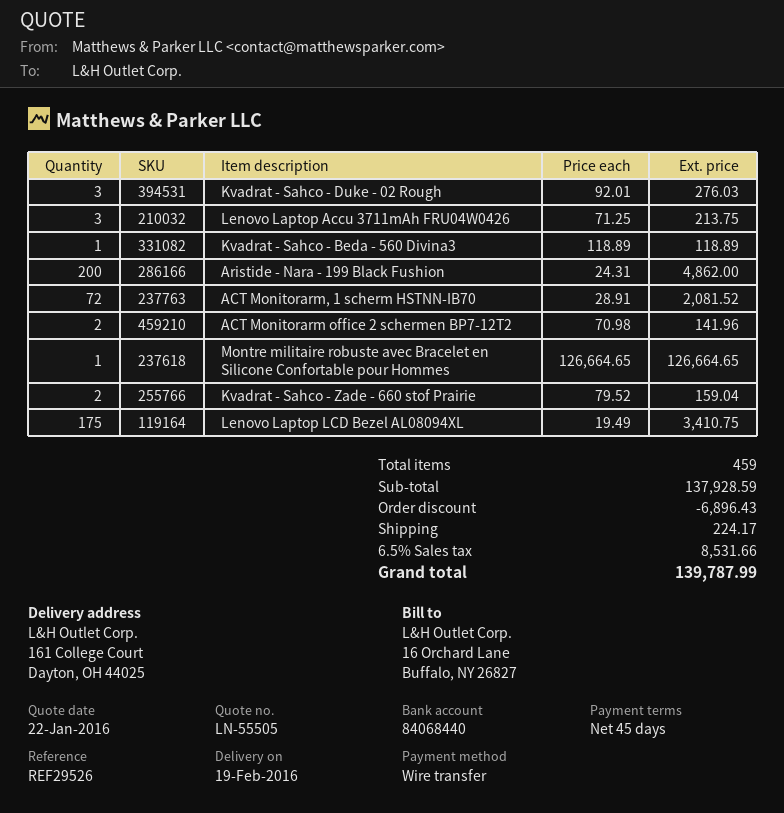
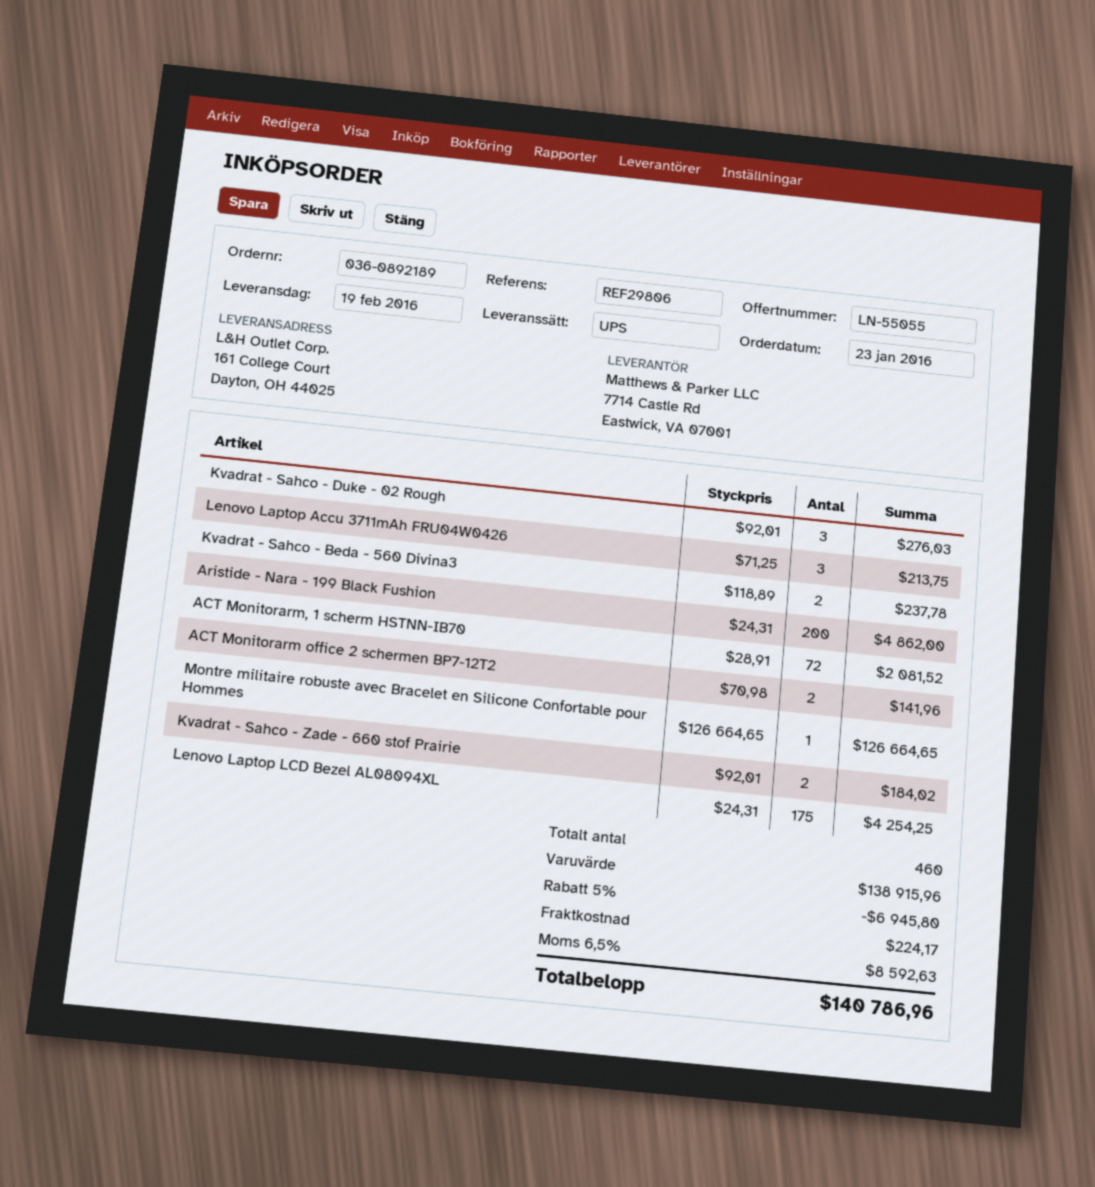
quote number: LN-55505 -> LN-55055
reference: REF29526 -> REF29806
Kvadrat - Sahco - Beda - 560 Divina3: 1 x 118.89 = 118.89 -> 2 x 118.89 = 237.78
Kvadrat - Sahco - Zade - 660 stof Prairie: 2 x 79.52 = 159.04 -> 2 x 92.01 = 184.02
Lenovo Laptop LCD Bezel AL08094XL: 175 x 19.49 = 3410.75 -> 175 x 24.31 = 4254.25
total quantity: 459 -> 460
subtotal: 137928.59 -> 138915.96
discount: 6896.43 -> 6945.80
tax: 6.5% = 8531.66 -> 6.5% = 8592.63
total: 139787.99 -> 140786.96

